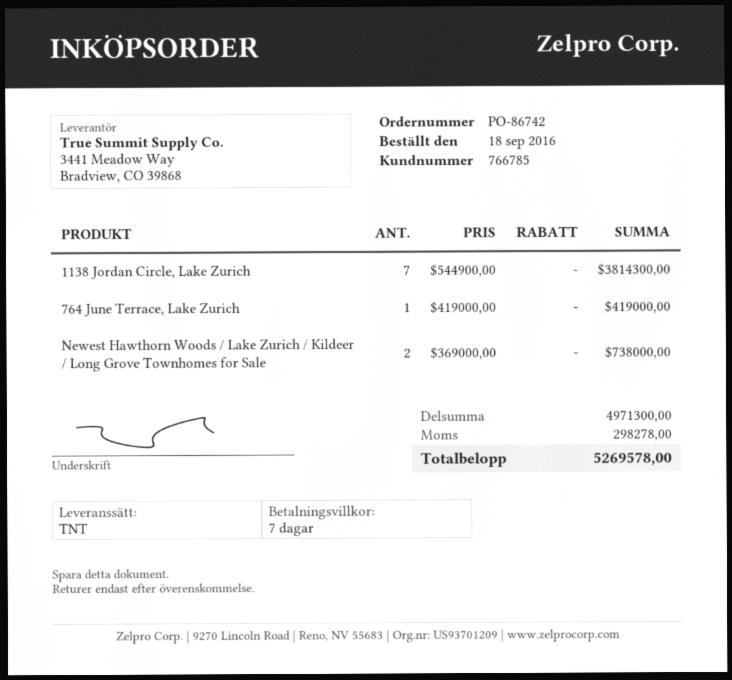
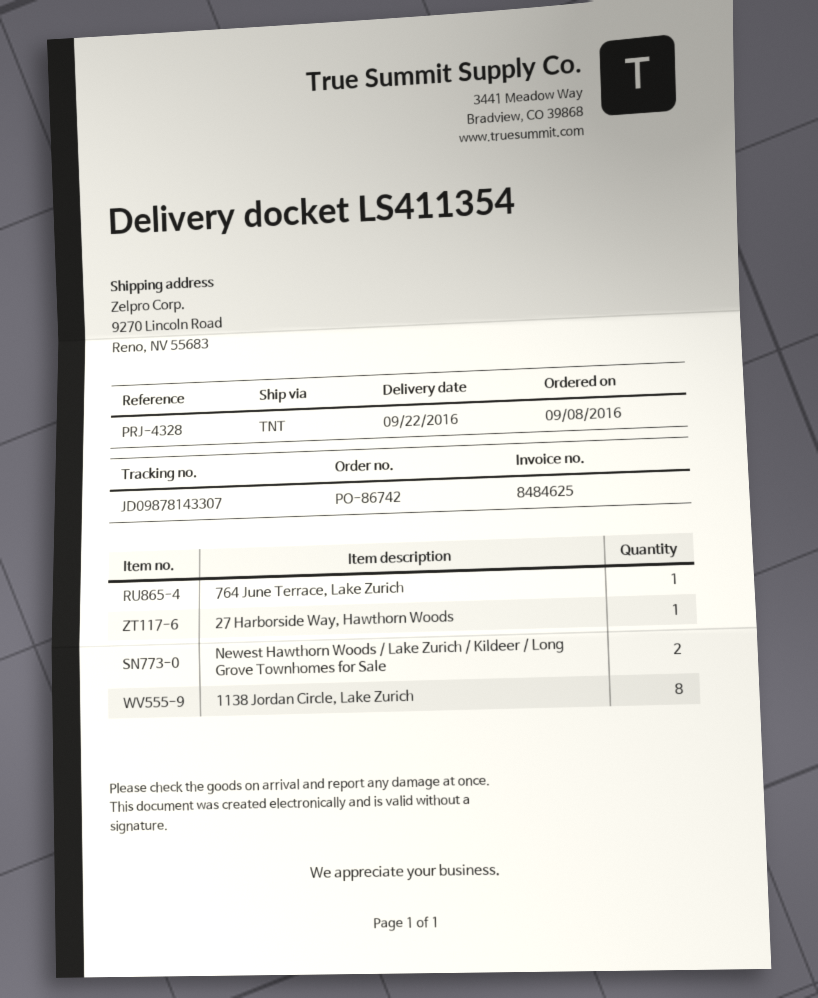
order date: 2016-09-18 -> 2016-09-08
1138 Jordan Circle, Lake Zurich: 7 -> 8
27 Harborside Way, Hawthorn Woods: none -> 1

